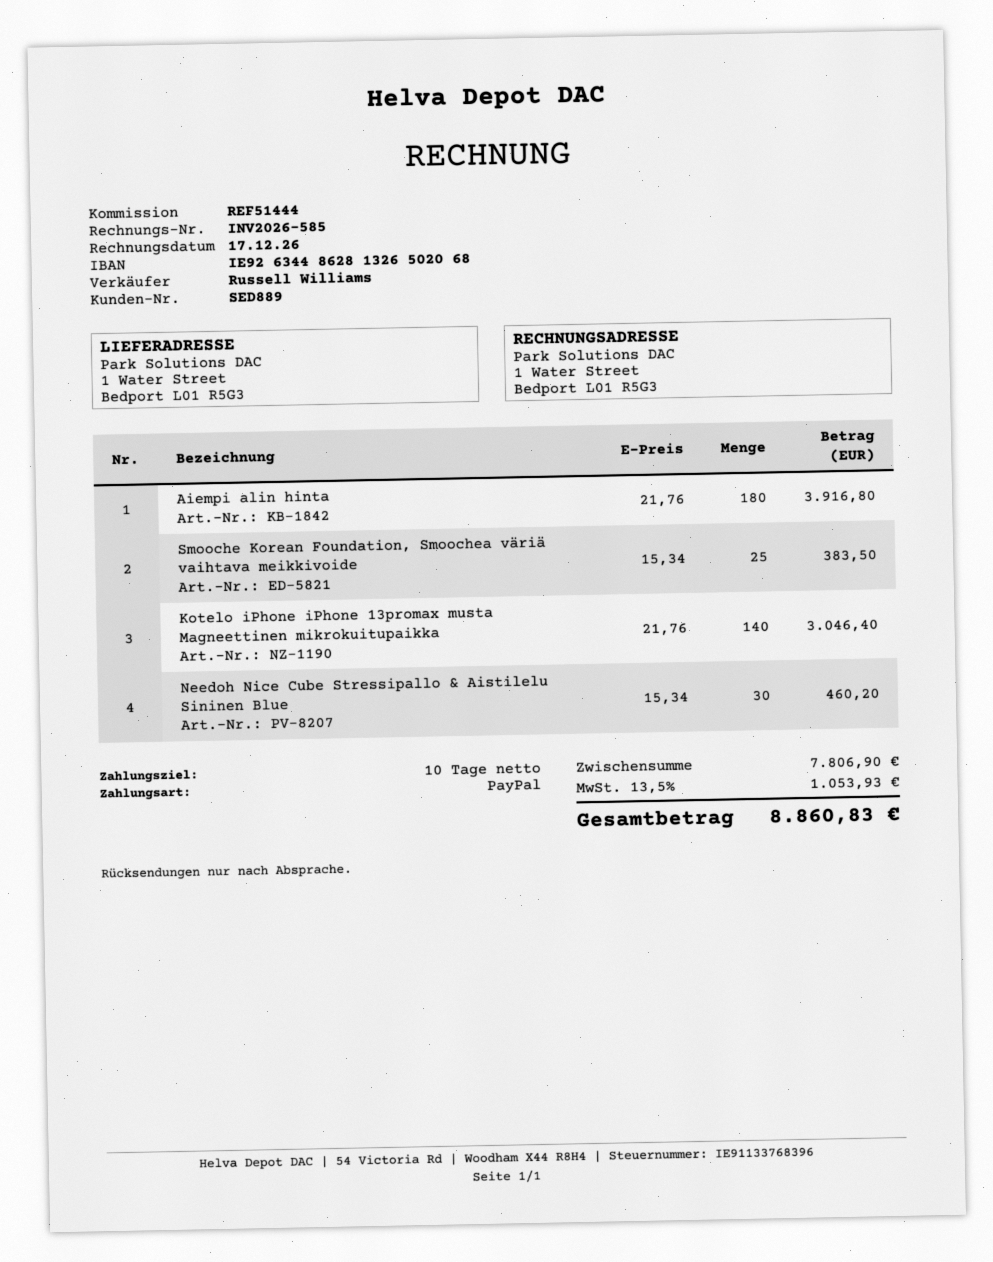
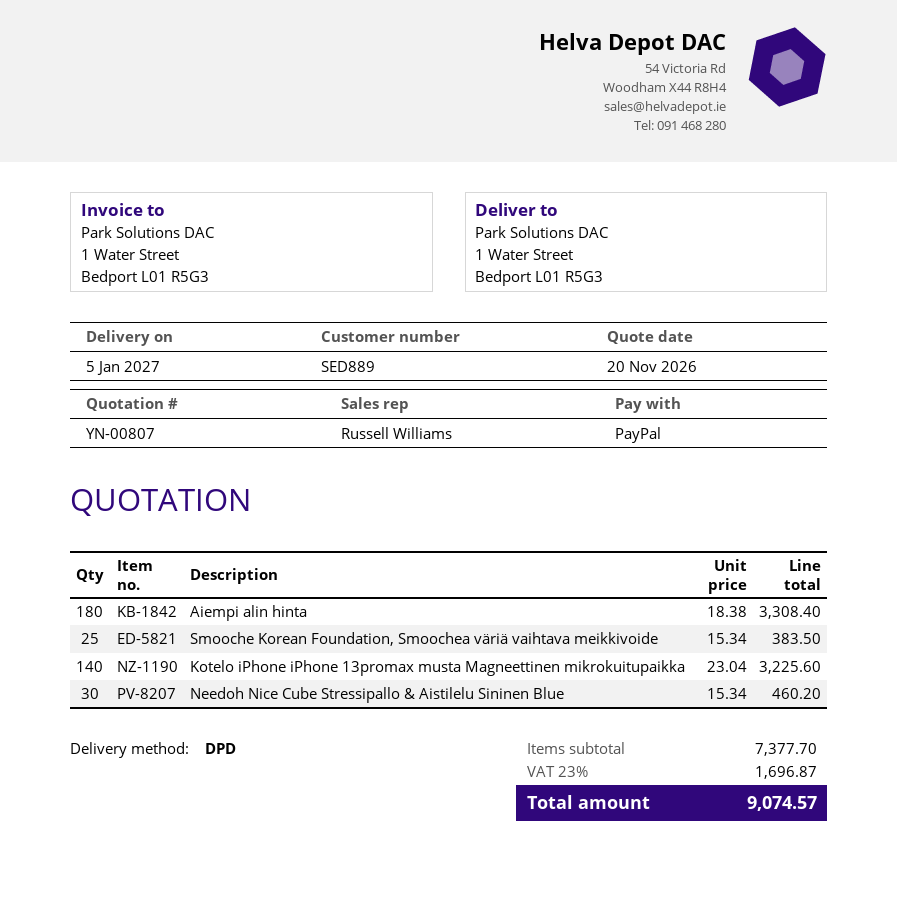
Aiempi alin hinta: 180 x 21.76 = 3916.80 -> 180 x 18.38 = 3308.40
Kotelo iPhone iPhone 13promax musta Magneettinen mikrokuitupaikka: 140 x 21.76 = 3046.40 -> 140 x 23.04 = 3225.60
subtotal: 7806.90 -> 7377.70
tax: 13.5% = 1053.93 -> 23% = 1696.87
total: 8860.83 -> 9074.57

